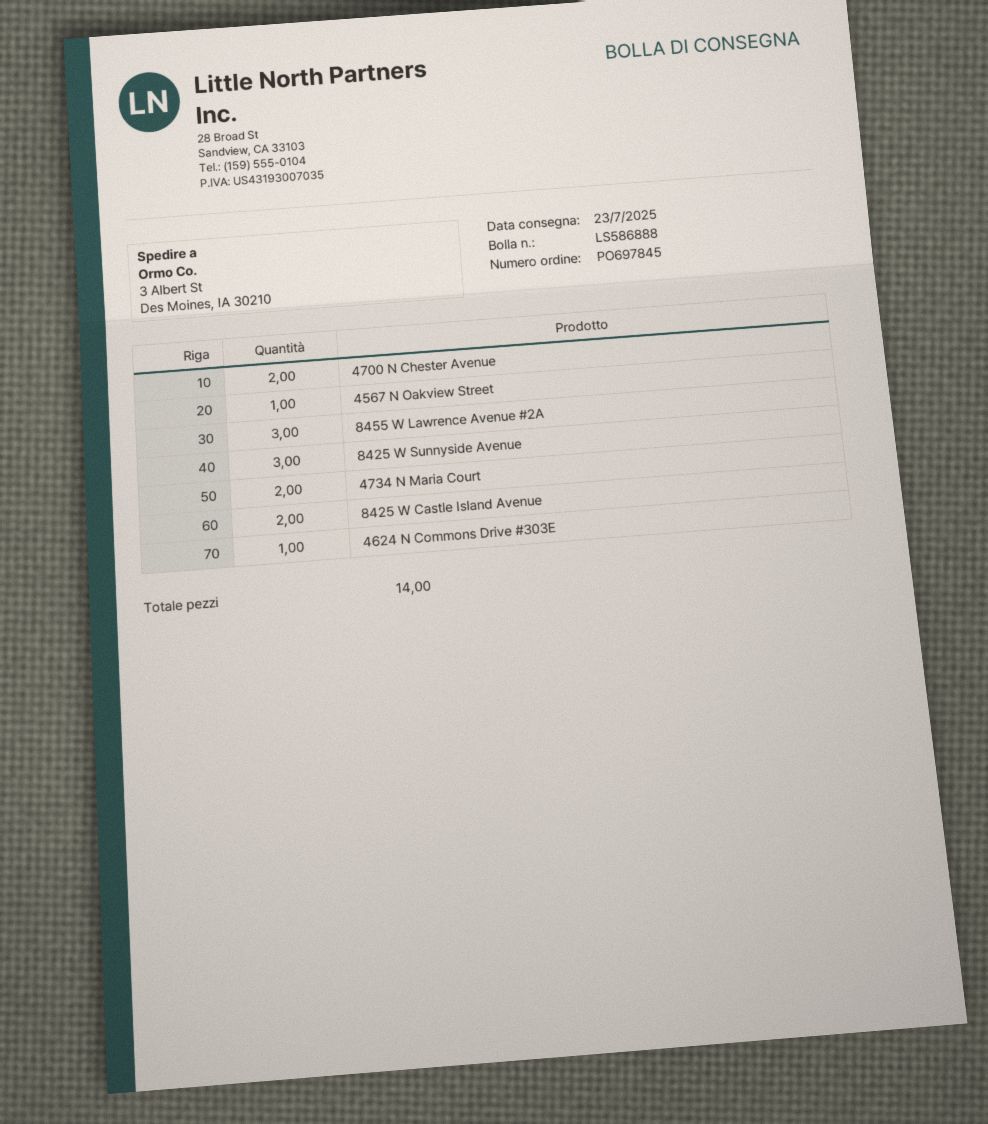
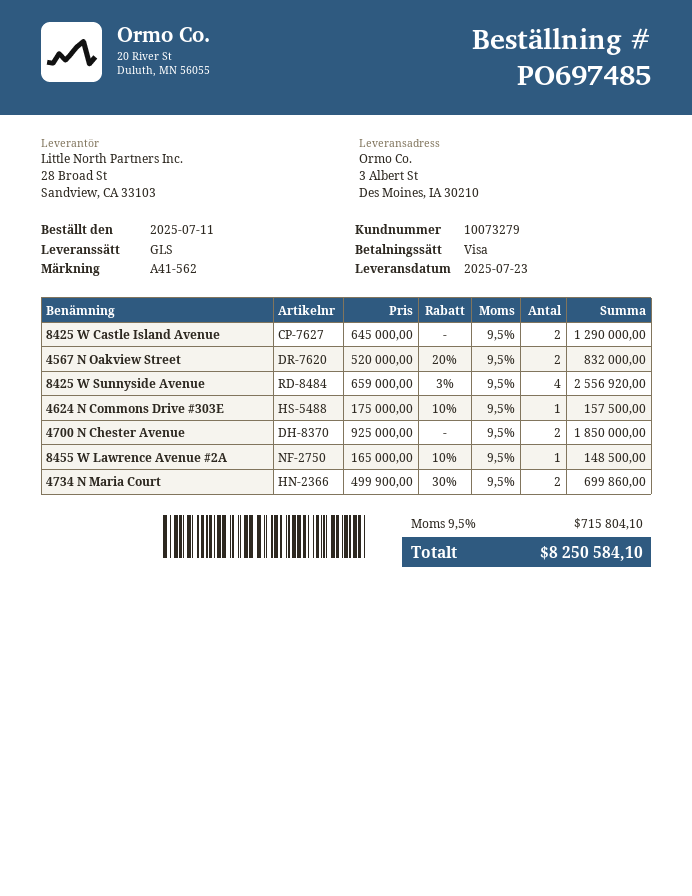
order number: PO697845 -> PO697485
4567 N Oakview Street: 1 -> 2
8455 W Lawrence Avenue #2A: 3 -> 1
8425 W Sunnyside Avenue: 3 -> 4

